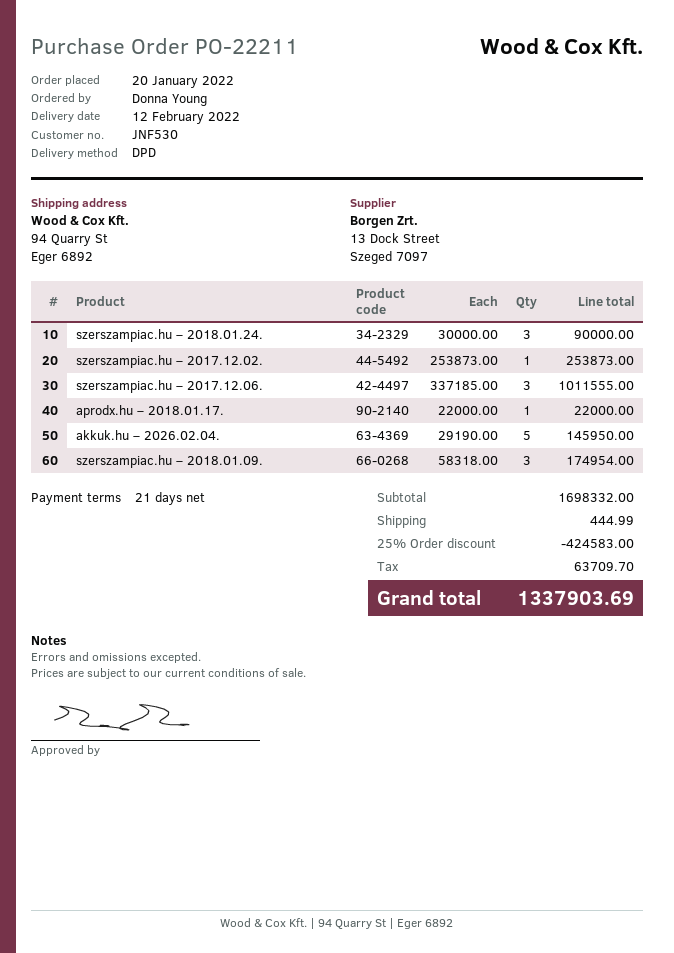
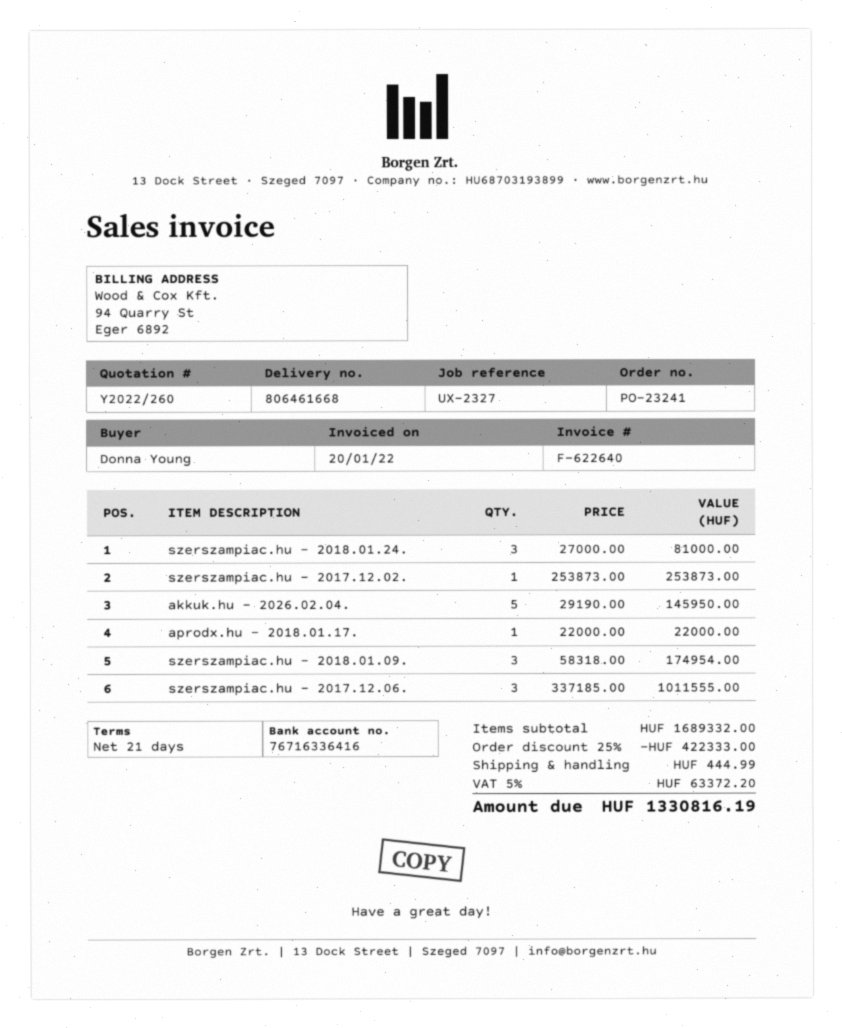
order number: PO-22211 -> PO-23241
szerszampiac.hu – 2018.01.24.: 3 x 30000.00 = 90000.00 -> 3 x 27000.00 = 81000.00
subtotal: 1698332.00 -> 1689332.00
discount: 25% = 424583.00 -> 25% = 422333.00
tax: 63709.70 -> 63372.20
total: 1337903.69 -> 1330816.19

